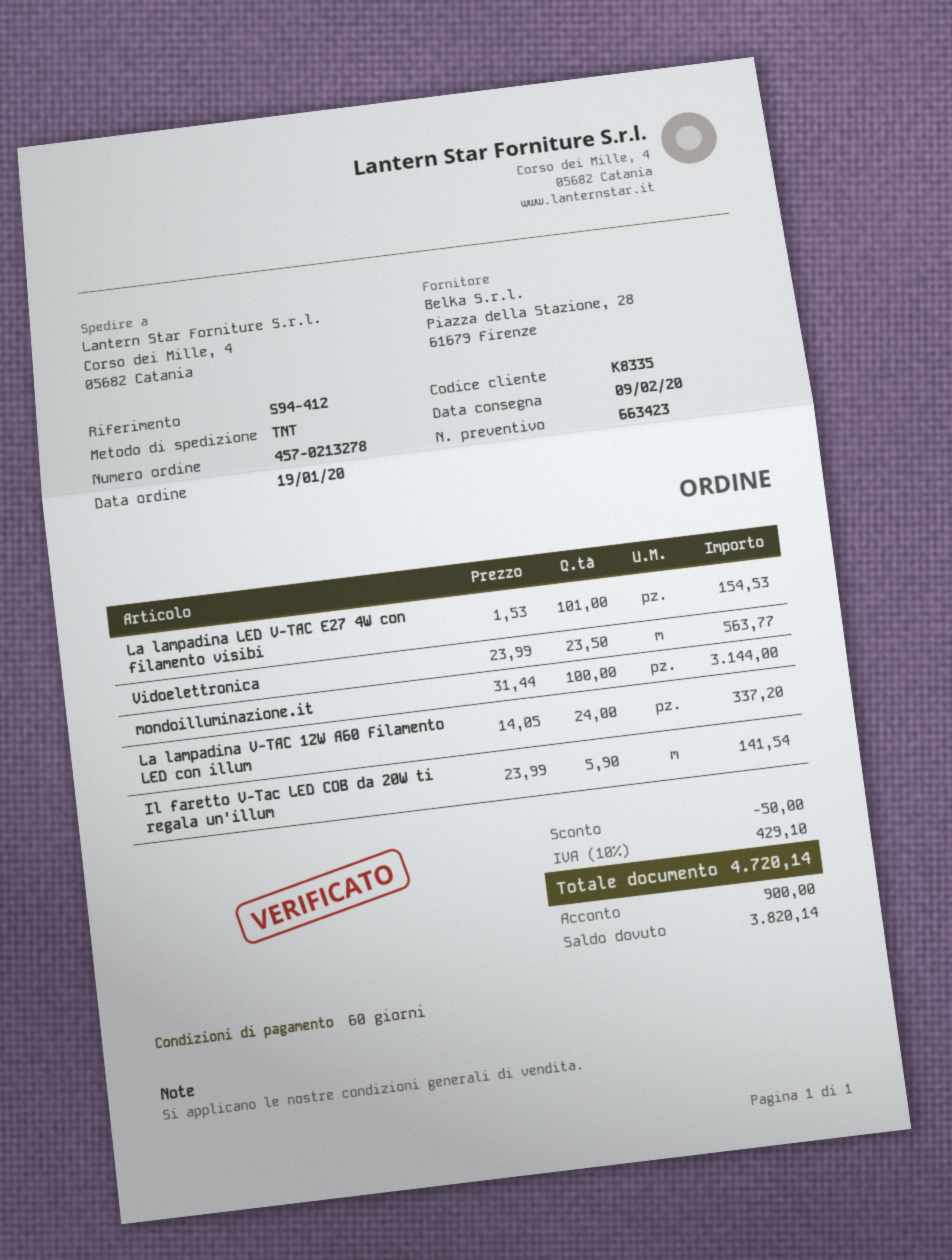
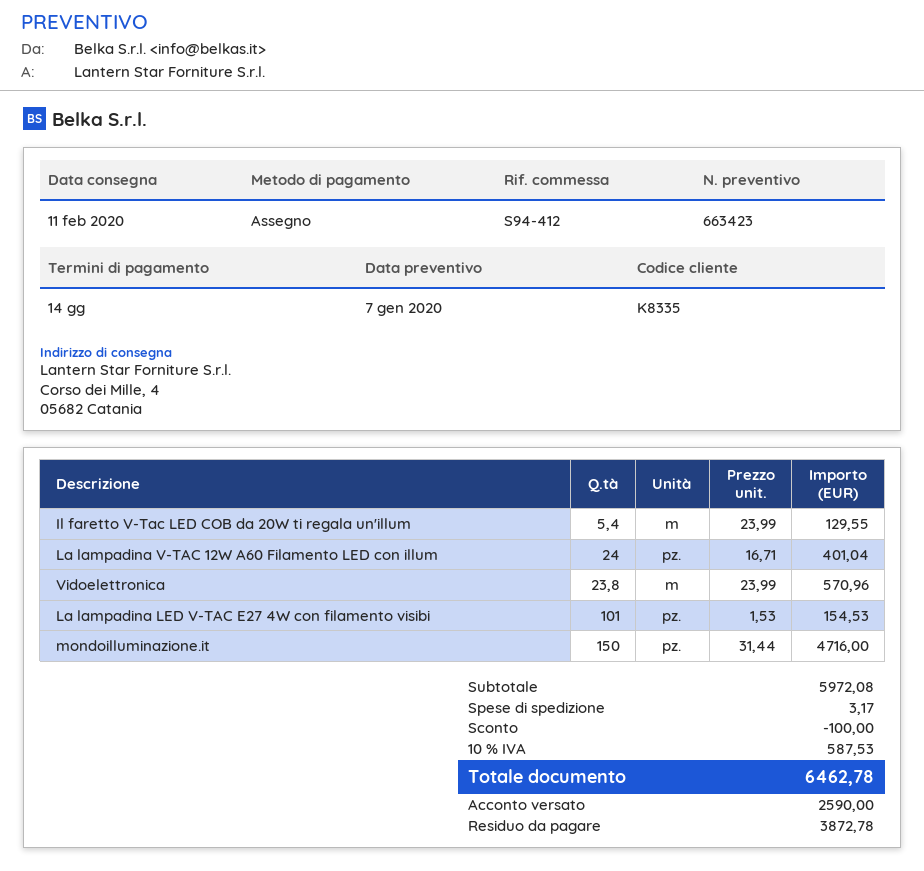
delivery date: 2020-02-09 -> 2020-02-11
payment terms: 60 days -> 14 days
Vidoelettronica: 23.5 x 23.99 = 563.77 -> 23.8 x 23.99 = 570.96
mondoilluminazione.it: 100 x 31.44 = 3144.00 -> 150 x 31.44 = 4716.00
La lampadina V-TAC 12W A60 Filamento LED con illum: 24 x 14.05 = 337.20 -> 24 x 16.71 = 401.04
Il faretto V-Tac LED COB da 20W ti regala un'illum: 5.9 x 23.99 = 141.54 -> 5.4 x 23.99 = 129.55
discount: 50.00 -> 100.00
shipping: none -> 3.17
tax: 10% = 429.10 -> 10% = 587.53
total: 4720.14 -> 6462.78
deposit: 900.00 -> 2590.00
balance: 3820.14 -> 3872.78

